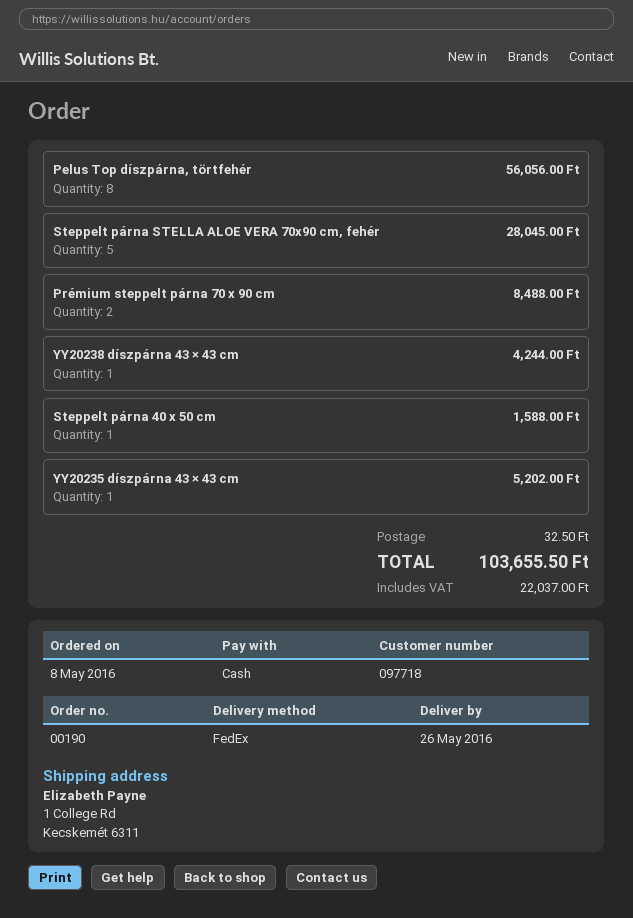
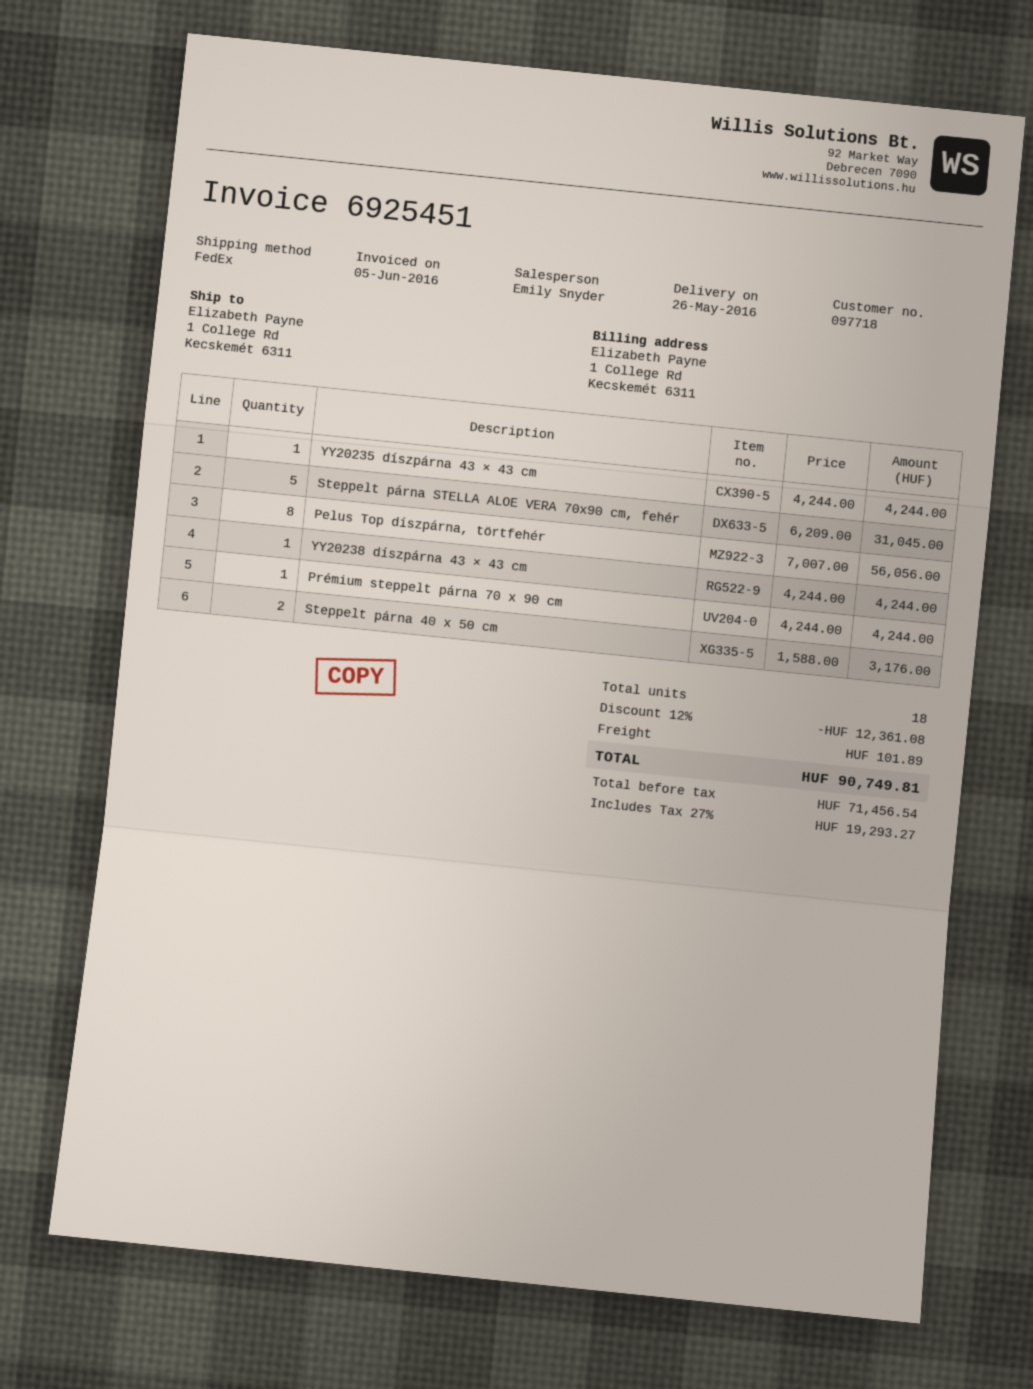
Steppelt párna STELLA ALOE VERA 70x90 cm, fehér: 5 for 28045.00 -> 5 for 31045.00
Prémium steppelt párna 70 x 90 cm: 2 for 8488.00 -> 1 for 4244.00
Steppelt párna 40 x 50 cm: 1 for 1588.00 -> 2 for 3176.00
YY20235 díszpárna 43 × 43 cm: 1 for 5202.00 -> 1 for 4244.00
discount: none -> 12% = 12361.08
shipping: 32.50 -> 101.89
tax: 22037.00 -> 19293.27
total: 103655.50 -> 90749.81

